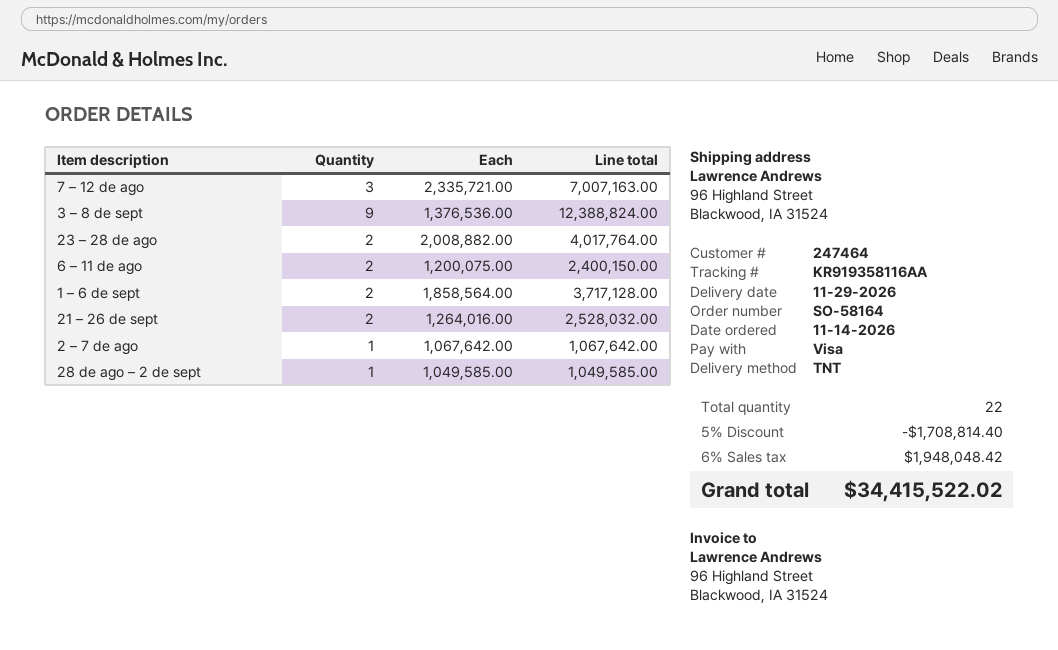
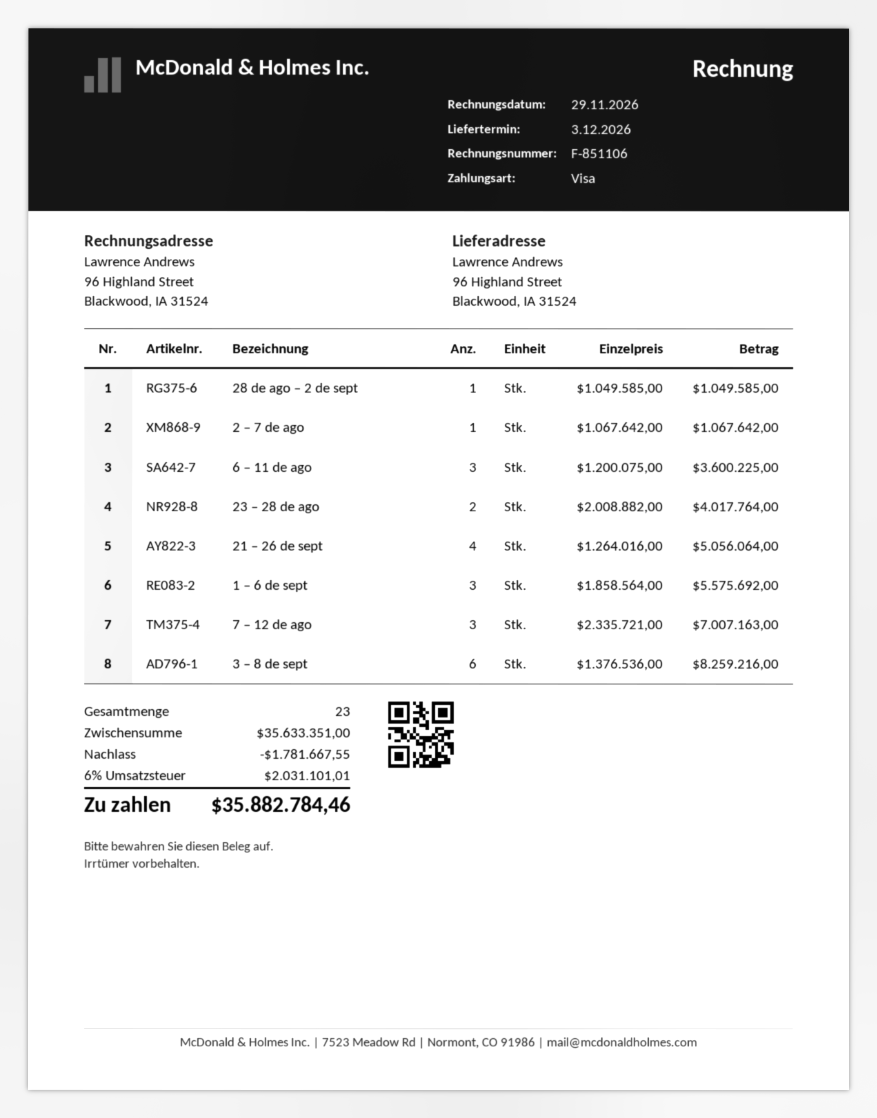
delivery date: 2026-11-29 -> 2026-12-03
3 – 8 de sept: 9 x 1376536.00 = 12388824.00 -> 6 x 1376536.00 = 8259216.00
6 – 11 de ago: 2 x 1200075.00 = 2400150.00 -> 3 x 1200075.00 = 3600225.00
1 – 6 de sept: 2 x 1858564.00 = 3717128.00 -> 3 x 1858564.00 = 5575692.00
21 – 26 de sept: 2 x 1264016.00 = 2528032.00 -> 4 x 1264016.00 = 5056064.00
total quantity: 22 -> 23
discount: 1708814.40 -> 1781667.55
tax: 6% = 1948048.42 -> 6% = 2031101.01
total: 34415522.02 -> 35882784.46

